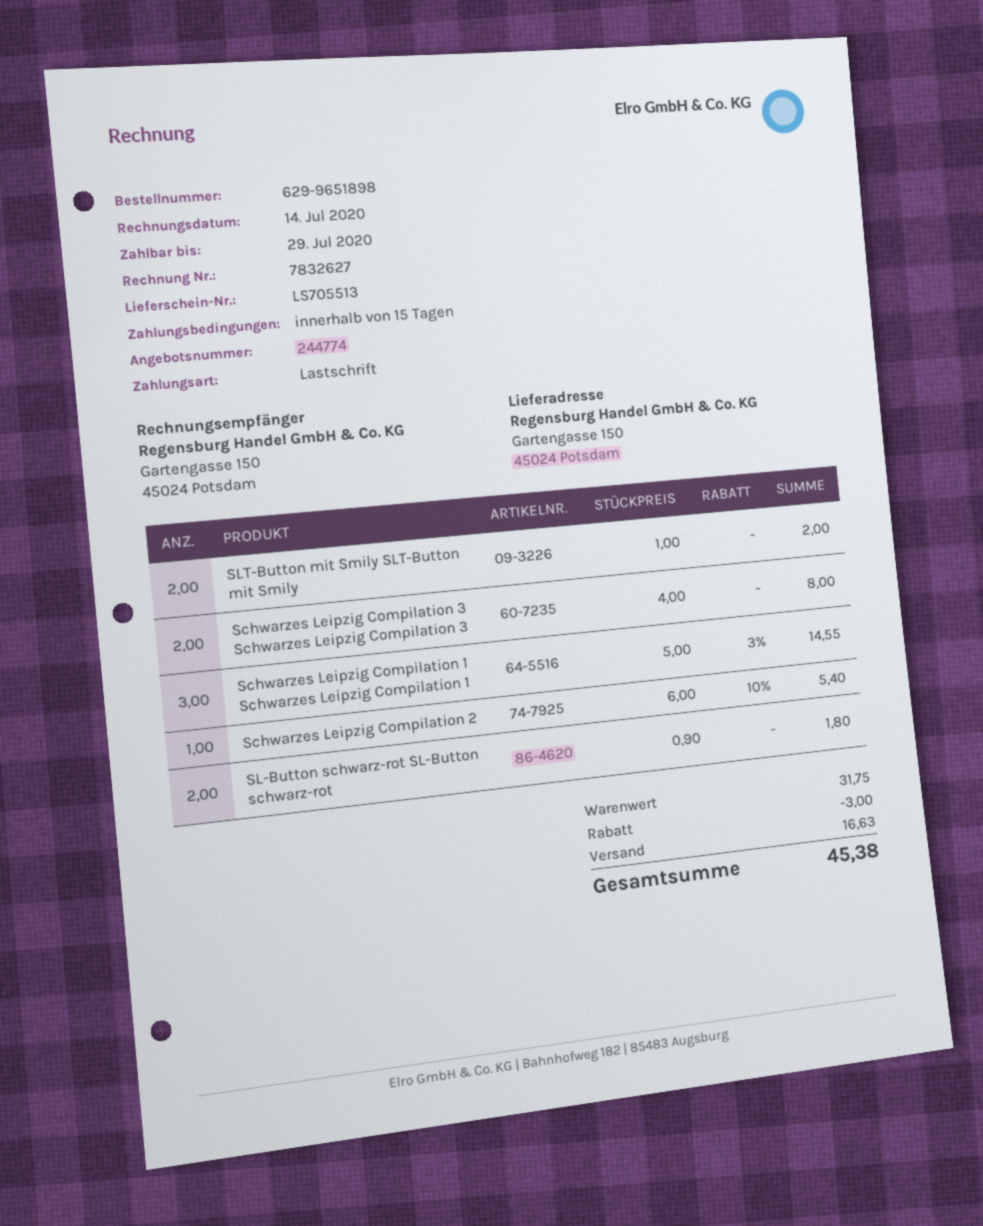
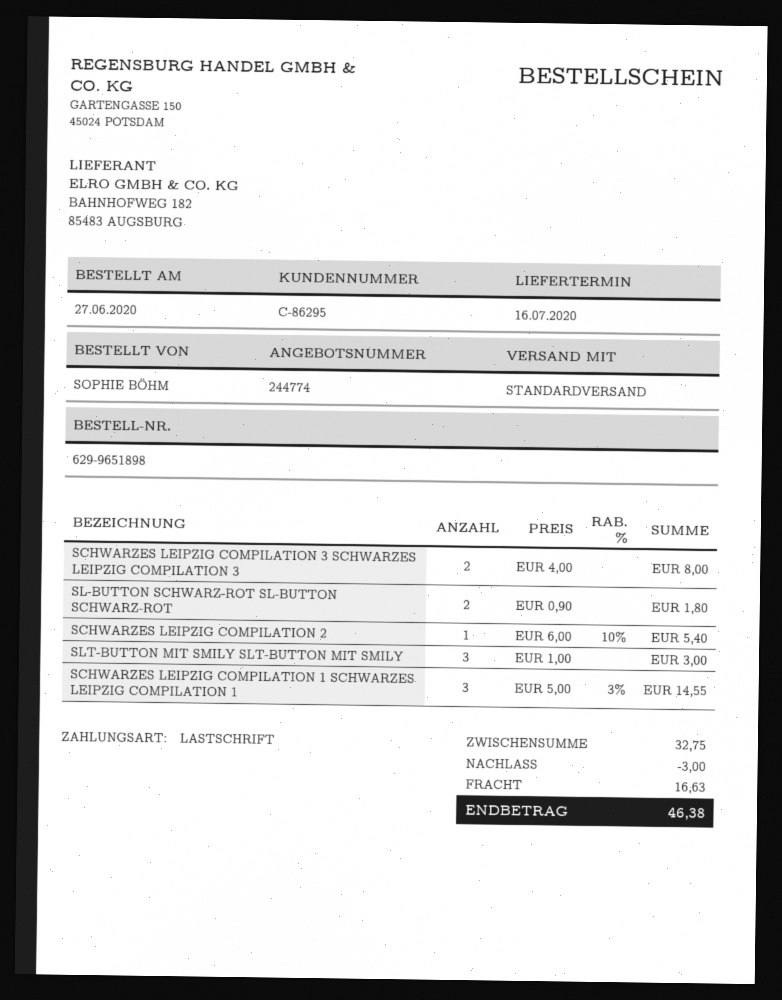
SLT-Button mit Smily SLT-Button mit Smily: 2 x 1.00 = 2.00 -> 3 x 1.00 = 3.00
subtotal: 31.75 -> 32.75
total: 45.38 -> 46.38

